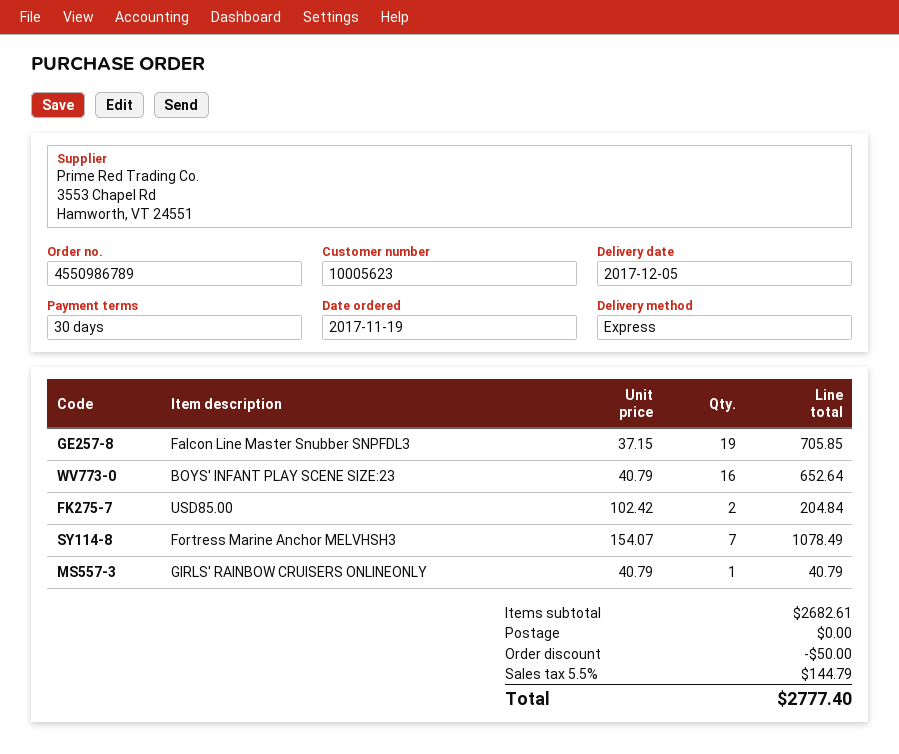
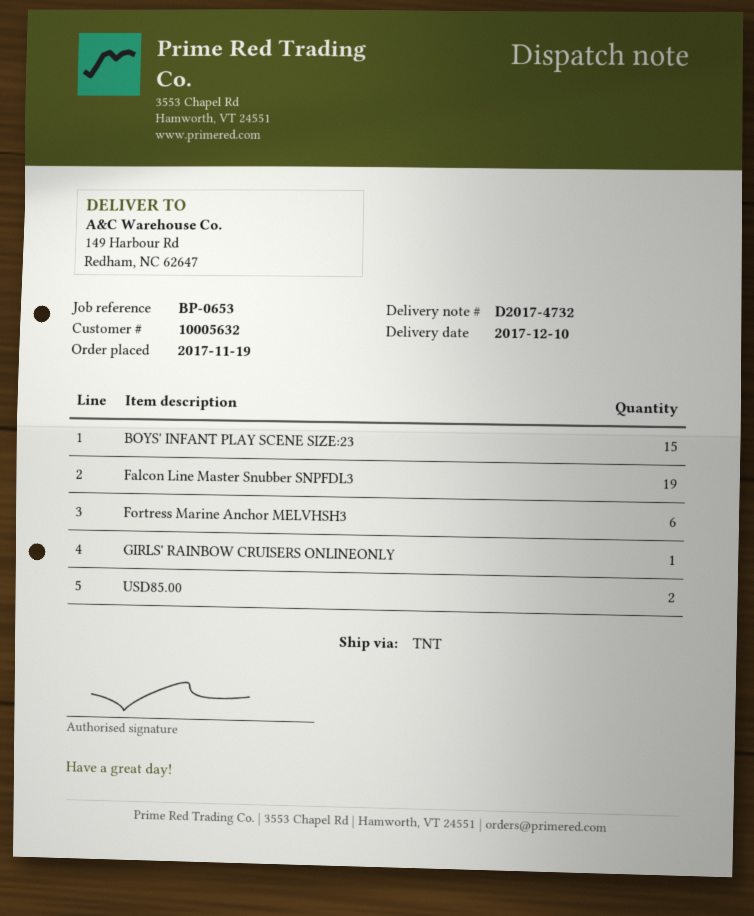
delivery date: 2017-12-05 -> 2017-12-10
customer number: 10005623 -> 10005632
shipping method: express -> TNT
BOYS' INFANT PLAY SCENE SIZE:23: 16 -> 15
Fortress Marine Anchor MELVHSH3: 7 -> 6

